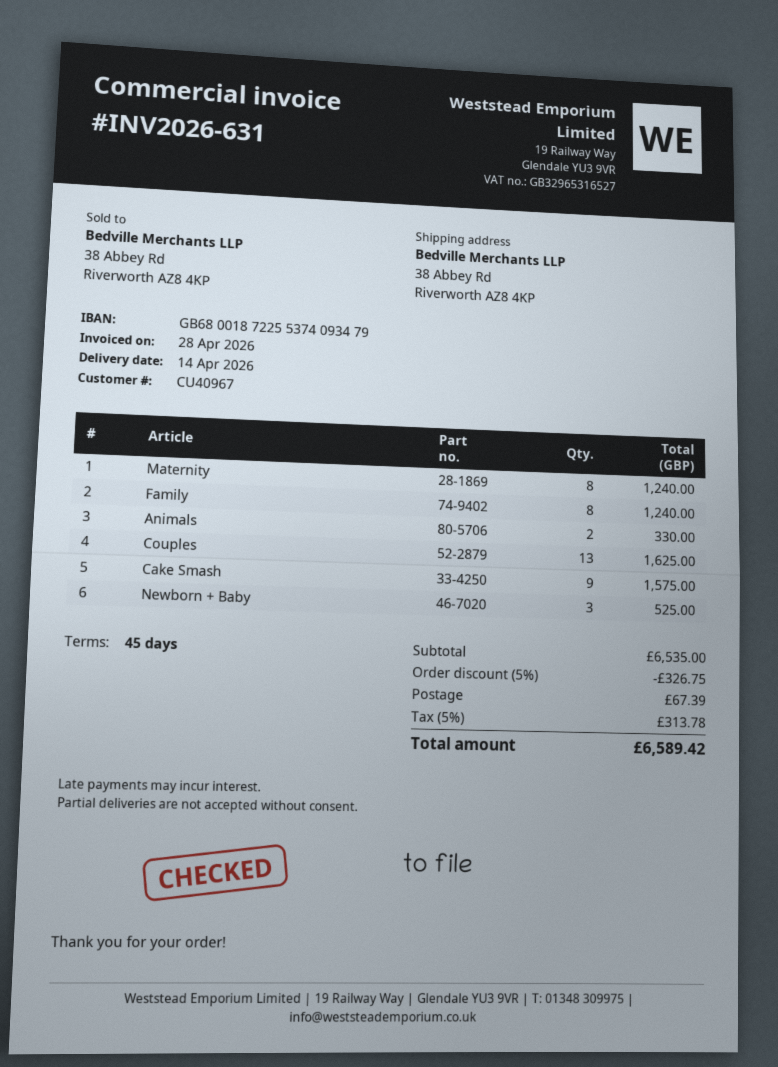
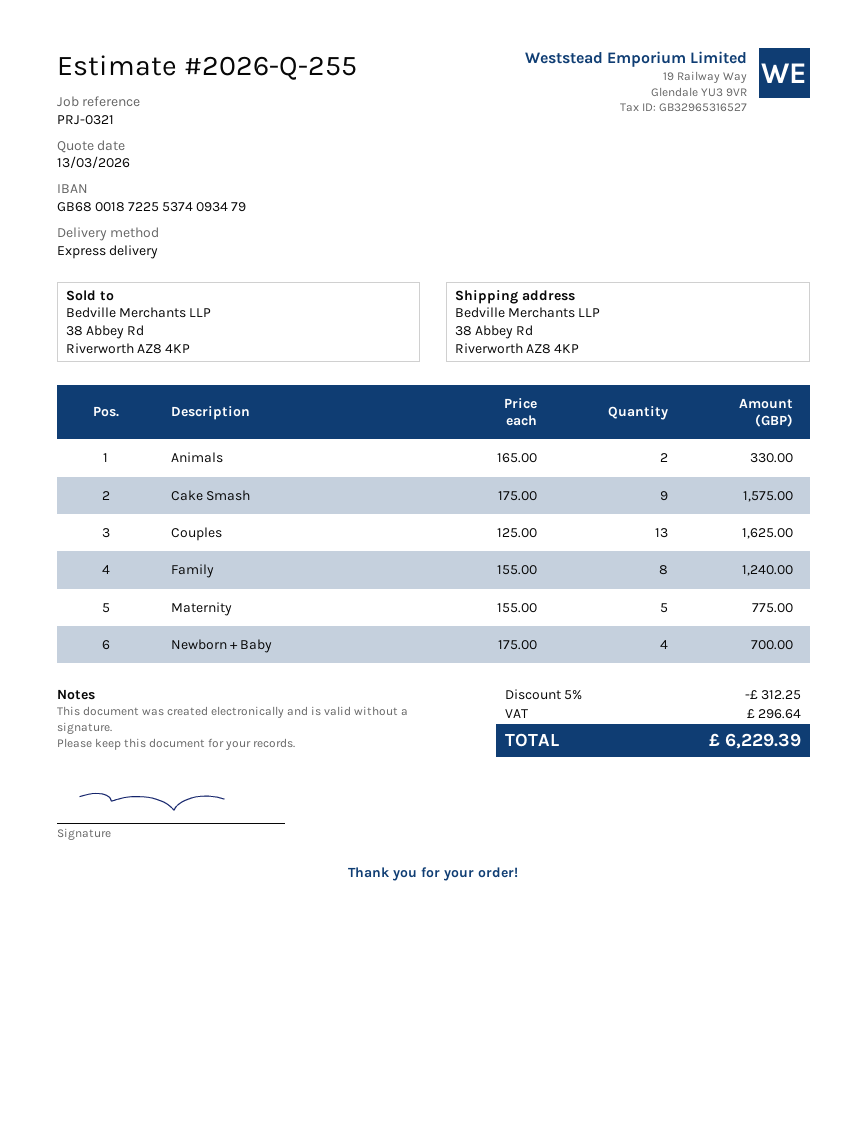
Maternity: 8 for 1240.00 -> 5 for 775.00
Newborn + Baby: 3 for 525.00 -> 4 for 700.00
discount: 5% = 326.75 -> 5% = 312.25
shipping: 67.39 -> none
tax: 313.78 -> 296.64
total: 6589.42 -> 6229.39

